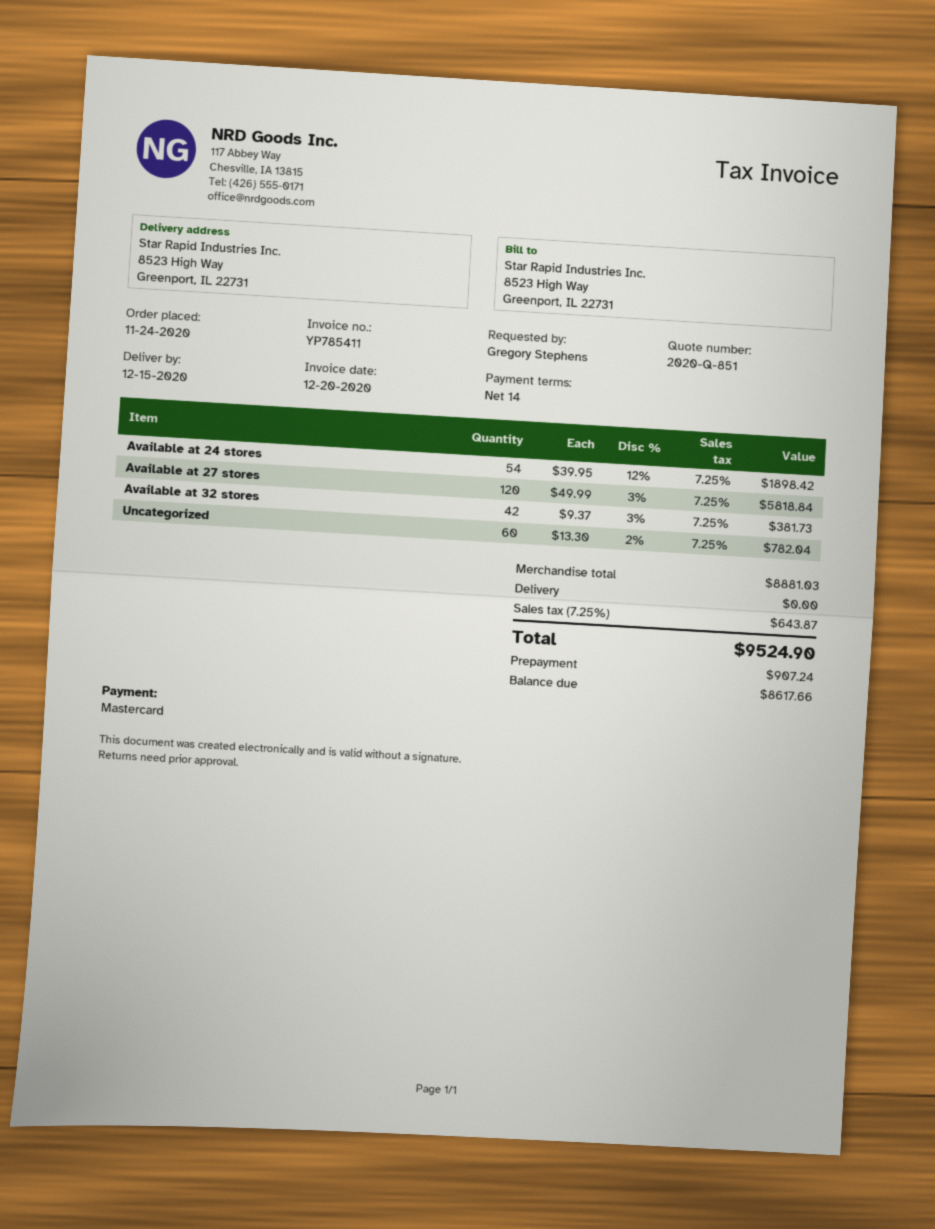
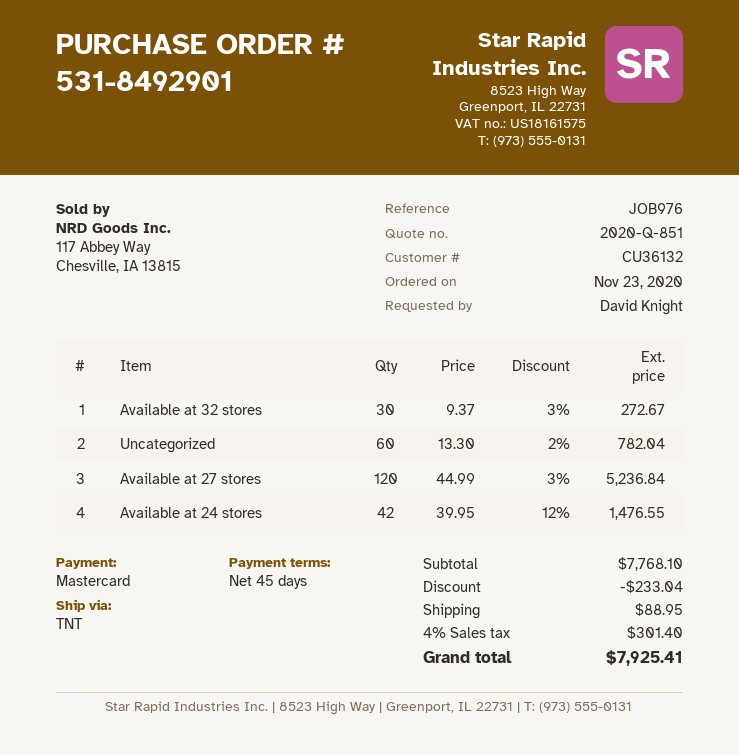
order date: 2020-11-24 -> 2020-11-23
payment terms: 14 days -> 45 days
ordered by: Gregory Stephens -> David Knight
Available at 24 stores: 54 x 39.95 - 12% = 1898.42 -> 42 x 39.95 - 12% = 1476.55
Available at 27 stores: 120 x 49.99 - 3% = 5818.84 -> 120 x 44.99 - 3% = 5236.84
Available at 32 stores: 42 x 9.37 - 3% = 381.73 -> 30 x 9.37 - 3% = 272.67
subtotal: 8881.03 -> 7768.10
discount: none -> 233.04
shipping: 0.00 -> 88.95
tax: 7.25% = 643.87 -> 4% = 301.40
total: 9524.90 -> 7925.41

